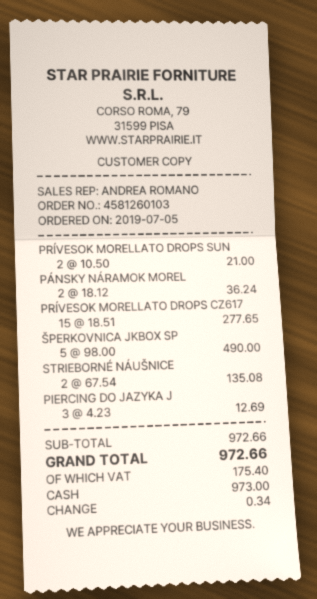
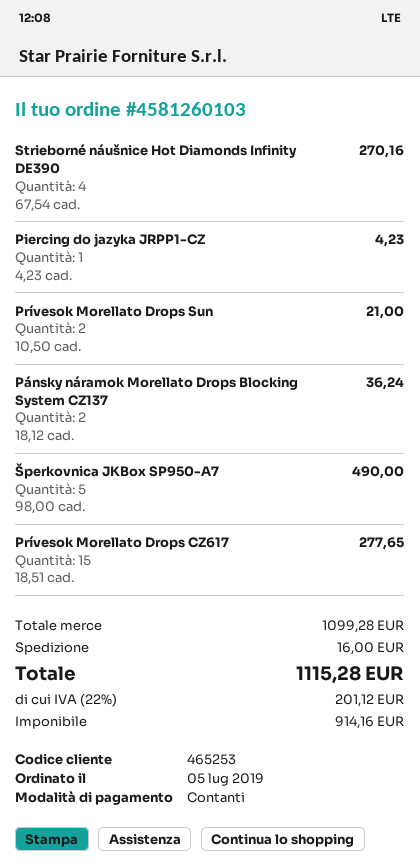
STRIEBORNÉ NÁUŠNICE: 2 x 67.54 = 135.08 -> 4 x 67.54 = 270.16
PIERCING DO JAZYKA J: 3 x 4.23 = 12.69 -> 1 x 4.23 = 4.23
subtotal: 972.66 -> 1099.28
shipping: none -> 16.00
tax: 175.40 -> 201.12
total: 972.66 -> 1115.28

